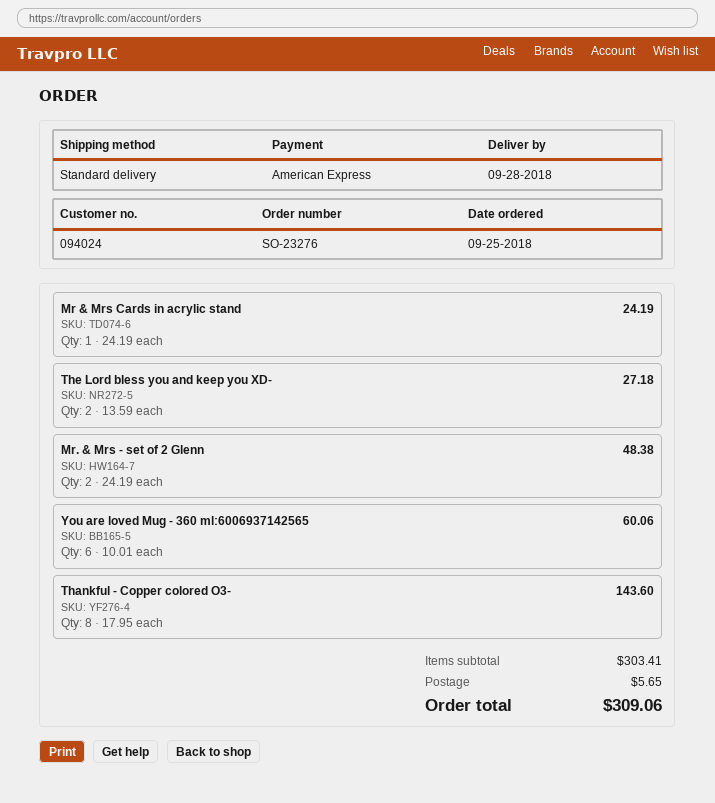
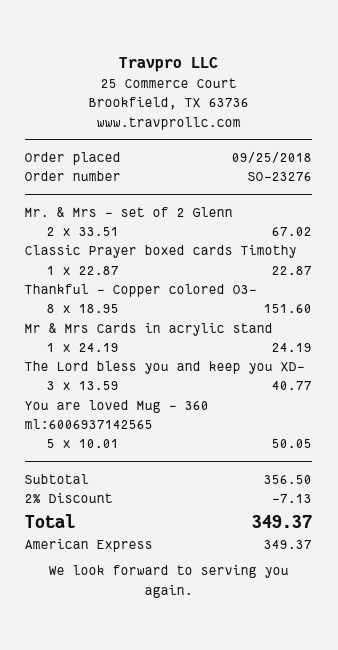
The Lord bless you and keep you XD-: 2 x 13.59 = 27.18 -> 3 x 13.59 = 40.77
Mr. & Mrs - set of 2 Glenn: 2 x 24.19 = 48.38 -> 2 x 33.51 = 67.02
You are loved Mug - 360 ml:6006937142565: 6 x 10.01 = 60.06 -> 5 x 10.01 = 50.05
Thankful - Copper colored O3-: 8 x 17.95 = 143.60 -> 8 x 18.95 = 151.60
Classic Prayer boxed cards Timothy: none -> 1 x 22.87 = 22.87
subtotal: 303.41 -> 356.50
discount: none -> 2% = 7.13
shipping: 5.65 -> none
total: 309.06 -> 349.37

